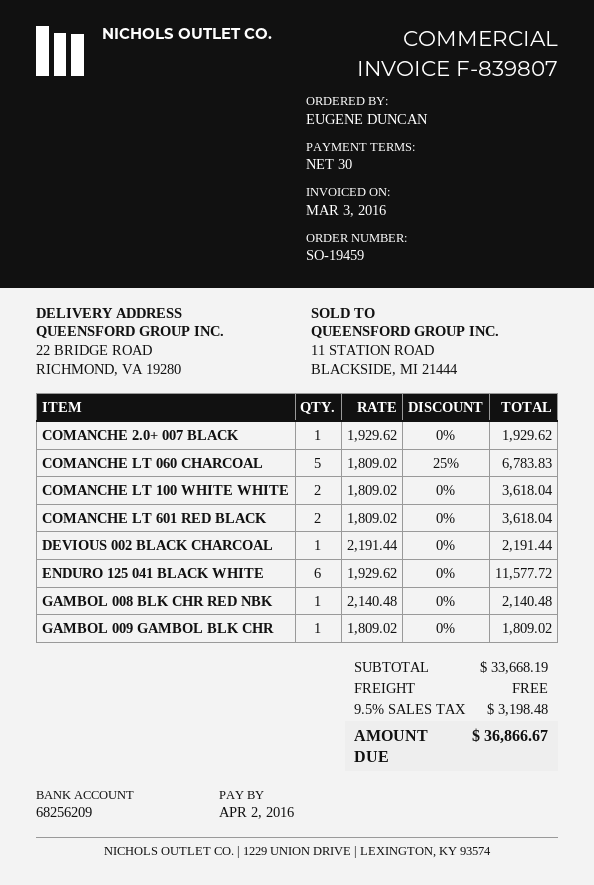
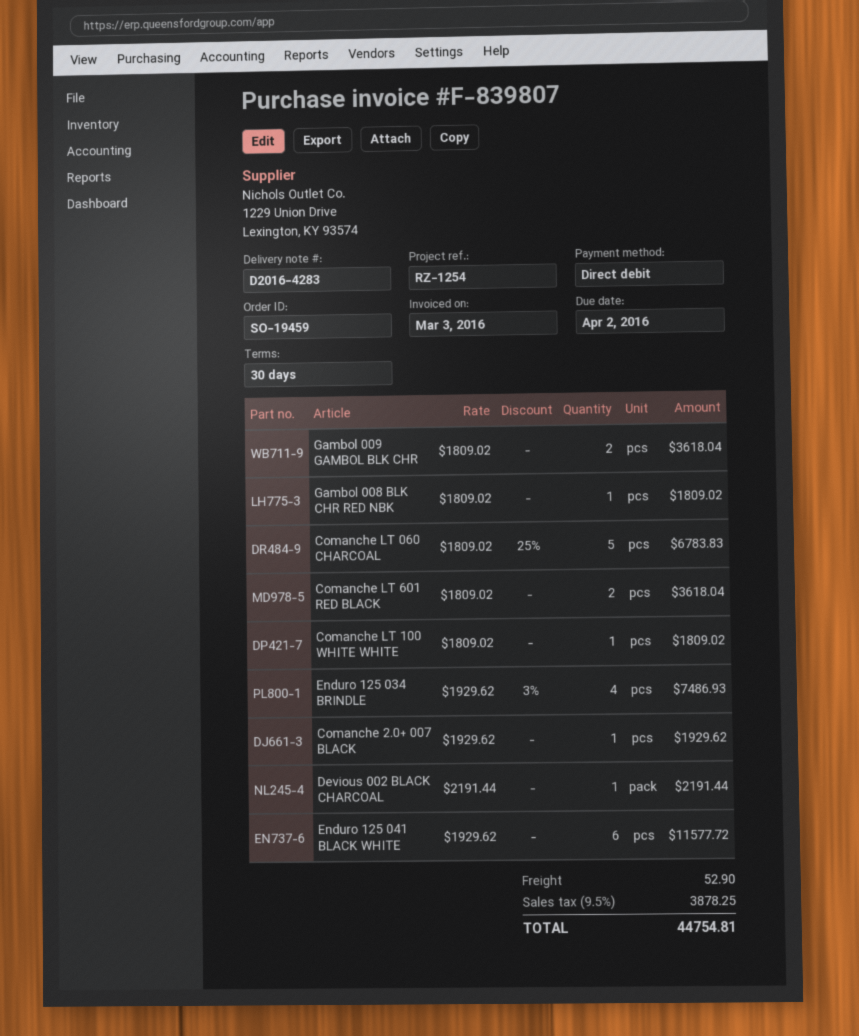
COMANCHE LT 100 WHITE WHITE: 2 x 1809.02 = 3618.04 -> 1 x 1809.02 = 1809.02
GAMBOL 008 BLK CHR RED NBK: 1 x 2140.48 = 2140.48 -> 1 x 1809.02 = 1809.02
GAMBOL 009 GAMBOL BLK CHR: 1 x 1809.02 = 1809.02 -> 2 x 1809.02 = 3618.04
Enduro 125 034 BRINDLE: none -> 4 x 1929.62 - 3% = 7486.93
shipping: 0.00 -> 52.90
tax: 9.5% = 3198.48 -> 9.5% = 3878.25
total: 36866.67 -> 44754.81

